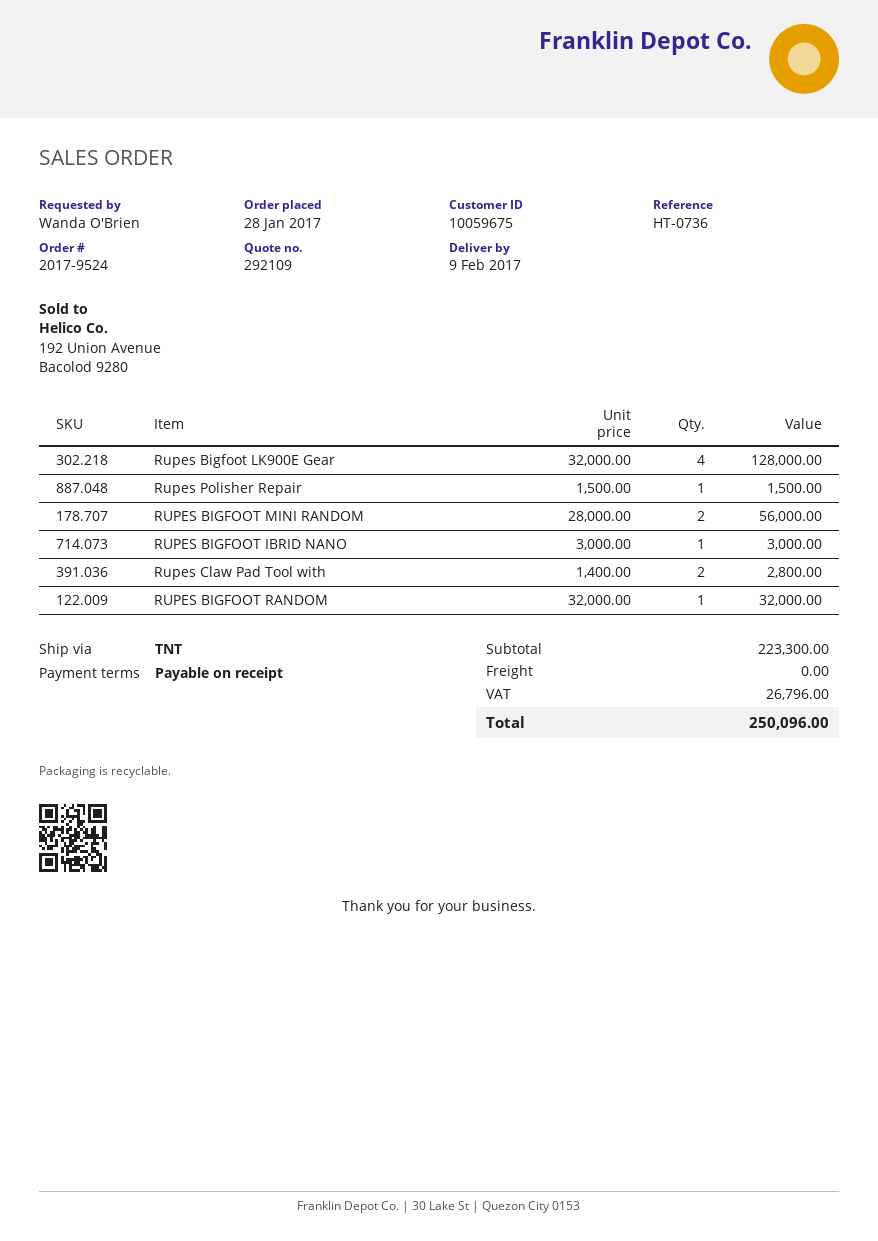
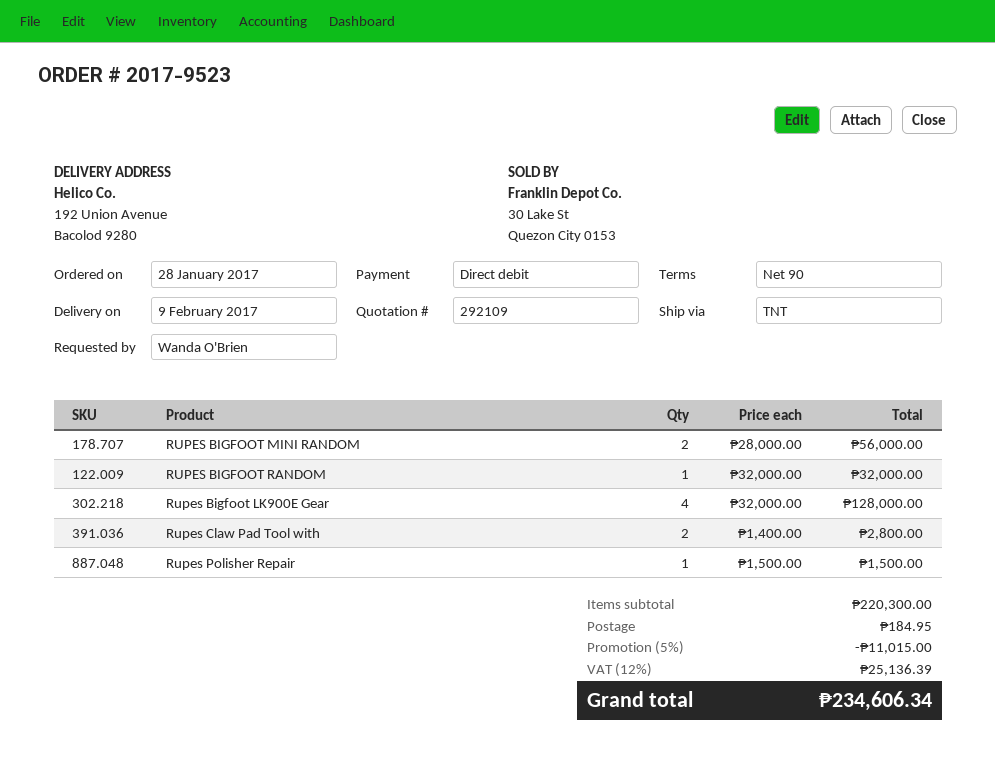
order number: 2017-9524 -> 2017-9523
payment terms: on receipt -> 90 days
RUPES BIGFOOT IBRID NANO: 1 x 3000.00 = 3000.00 -> none
subtotal: 223300.00 -> 220300.00
discount: none -> 5% = 11015.00
shipping: 0.00 -> 184.95
tax: 26796.00 -> 25136.39
total: 250096.00 -> 234606.34

